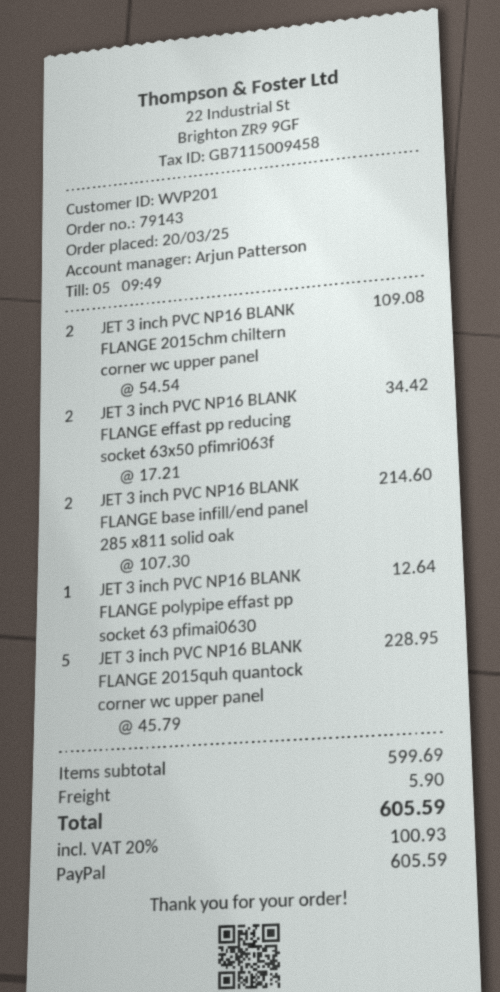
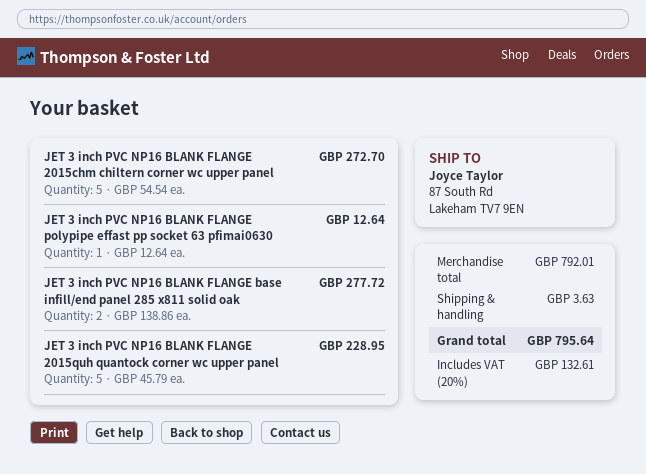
JET 3 inch PVC NP16 BLANK FLANGE 2015chm chiltern corner wc upper panel: 2 x 54.54 = 109.08 -> 5 x 54.54 = 272.70
JET 3 inch PVC NP16 BLANK FLANGE effast pp reducing socket 63x50 pfimri063f: 2 x 17.21 = 34.42 -> none
JET 3 inch PVC NP16 BLANK FLANGE base infill/end panel 285 x811 solid oak: 2 x 107.30 = 214.60 -> 2 x 138.86 = 277.72
subtotal: 599.69 -> 792.01
shipping: 5.90 -> 3.63
tax: 20% = 100.93 -> 20% = 132.61
total: 605.59 -> 795.64

